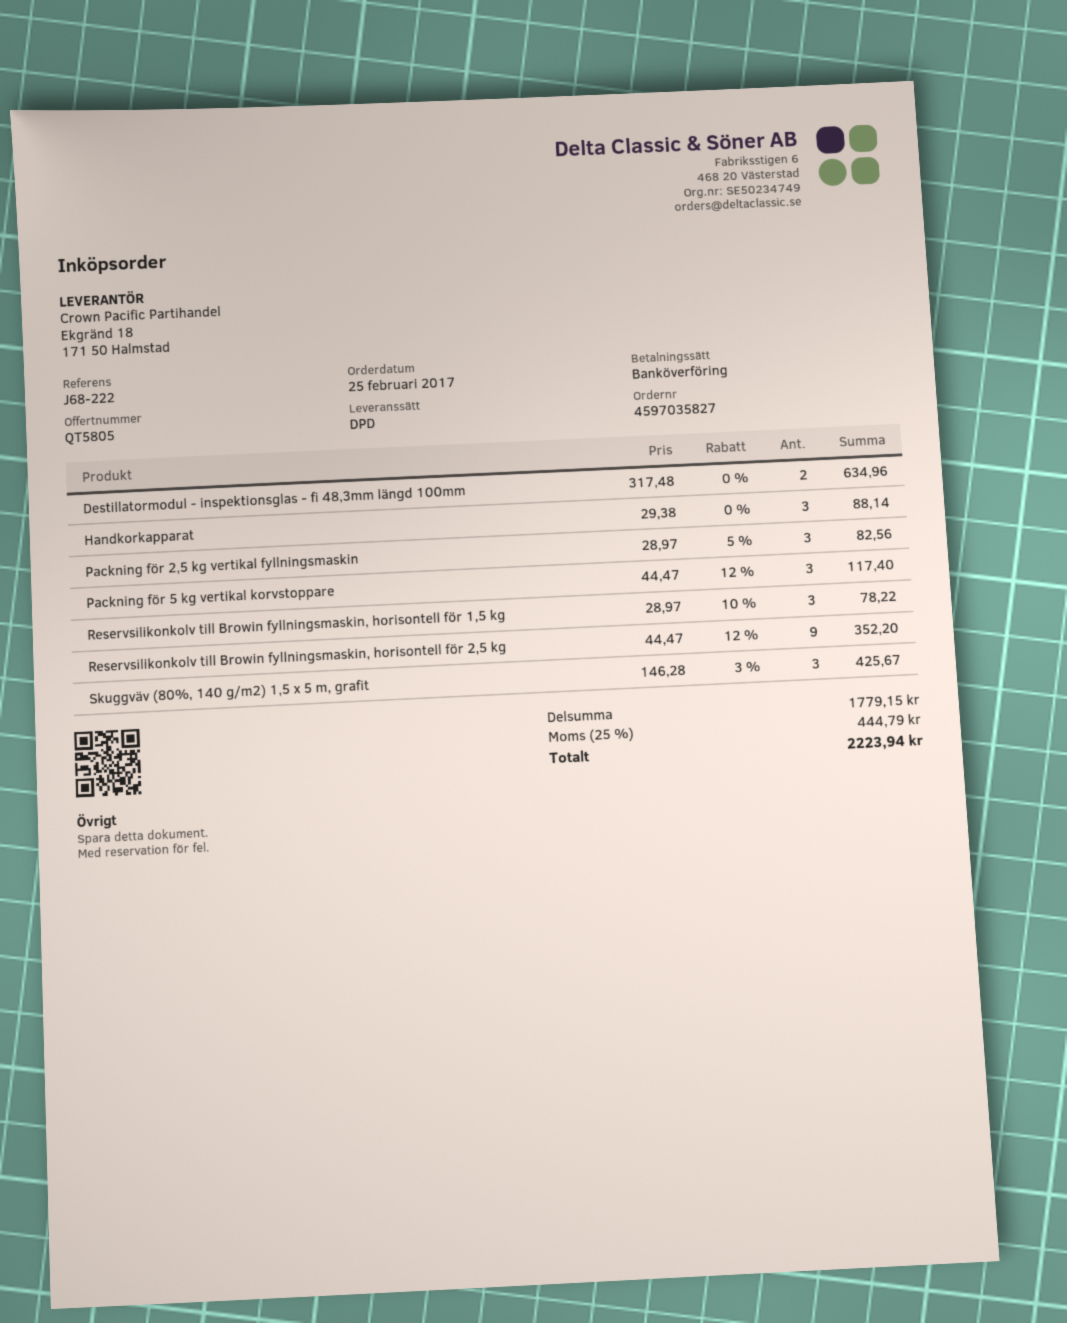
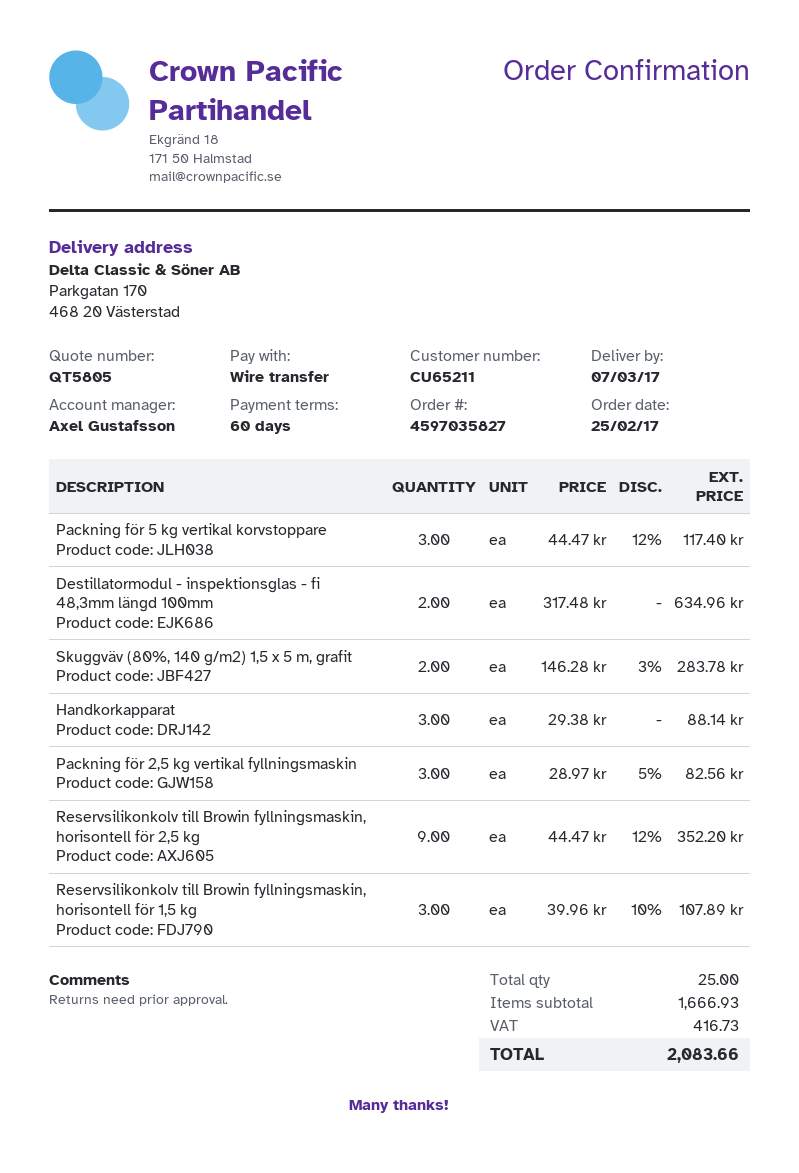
Reservsilikonkolv till Browin fyllningsmaskin, horisontell för 1,5 kg: 3 x 28.97 - 10% = 78.22 -> 3 x 39.96 - 10% = 107.89
Skuggväv (80%, 140 g/m2) 1,5 x 5 m, grafit: 3 x 146.28 - 3% = 425.67 -> 2 x 146.28 - 3% = 283.78
subtotal: 1779.15 -> 1666.93
tax: 444.79 -> 416.73
total: 2223.94 -> 2083.66

